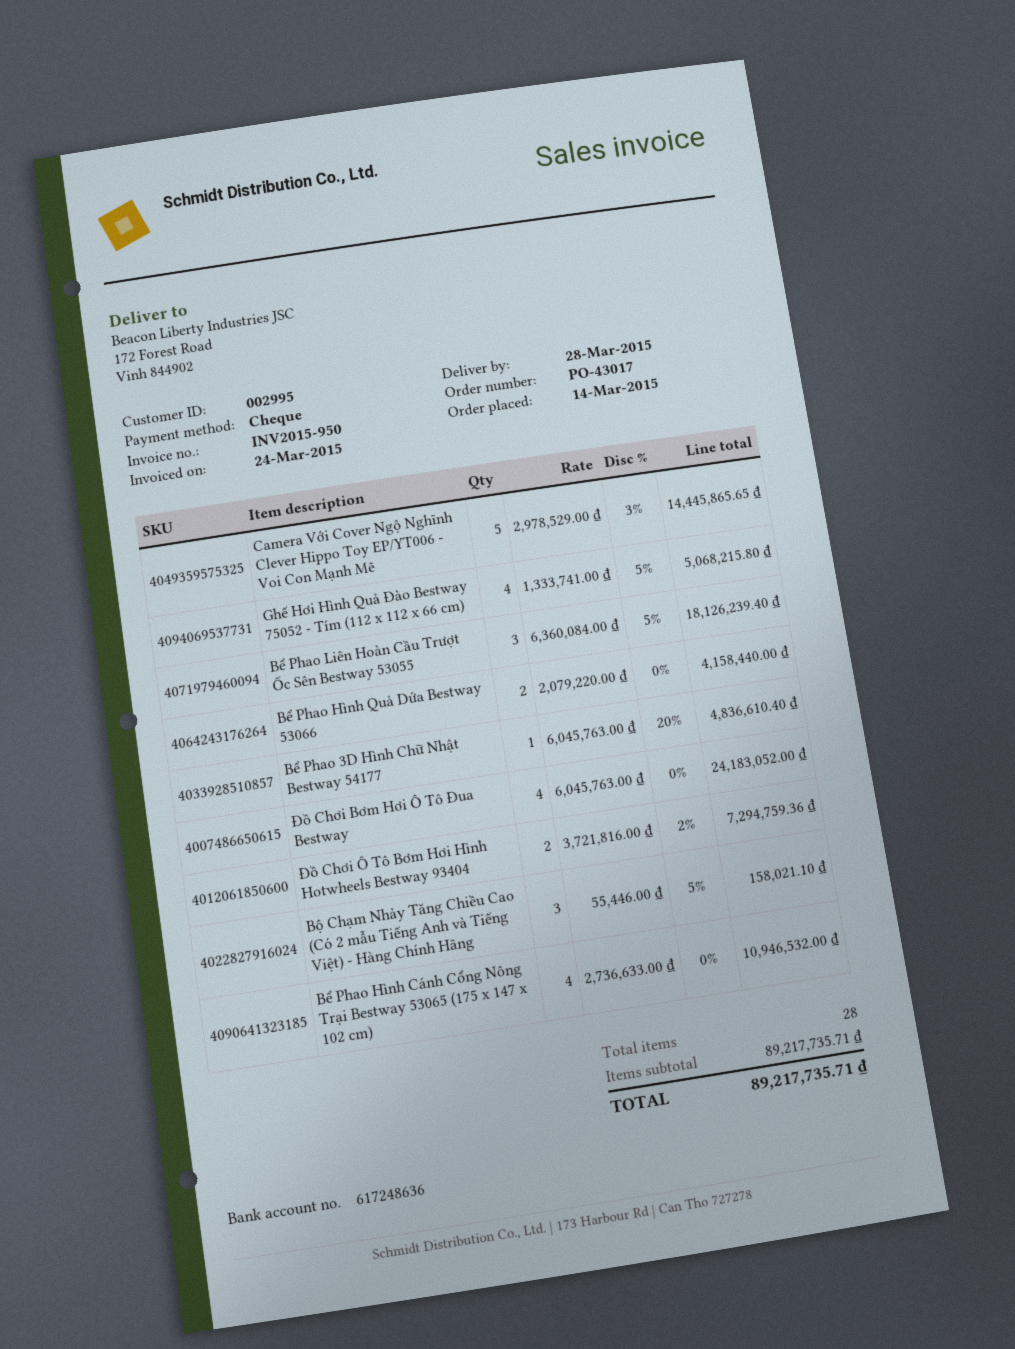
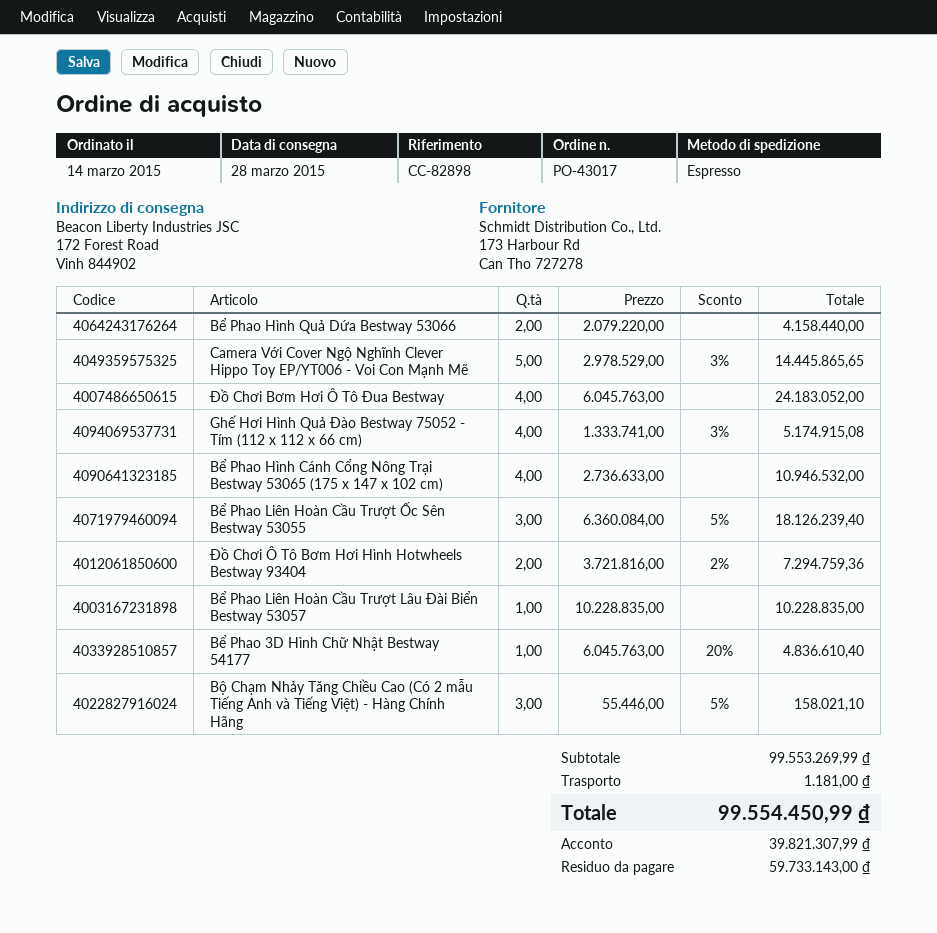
Ghế Hơi Hình Quả Đào Bestway 75052 - Tím (112 x 112 x 66 cm): 4 x 1333741.00 - 5% = 5068215.80 -> 4 x 1333741.00 - 3% = 5174915.08
Bể Phao Liên Hoàn Cầu Trượt Lâu Đài Biển Bestway 53057: none -> 1 x 10228835.00 = 10228835.00
subtotal: 89217735.71 -> 99553269.99
shipping: none -> 1181.00
total: 89217735.71 -> 99554450.99

